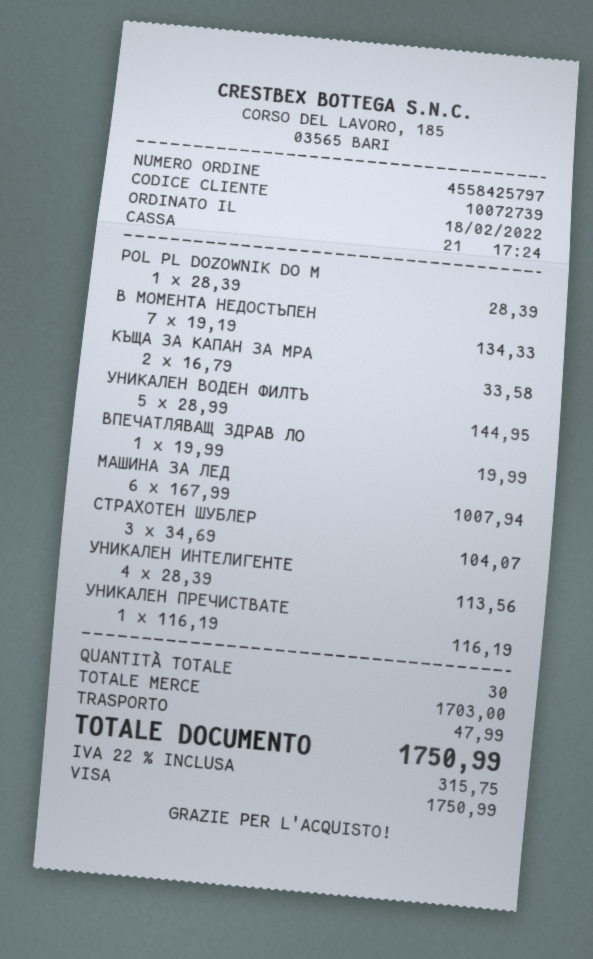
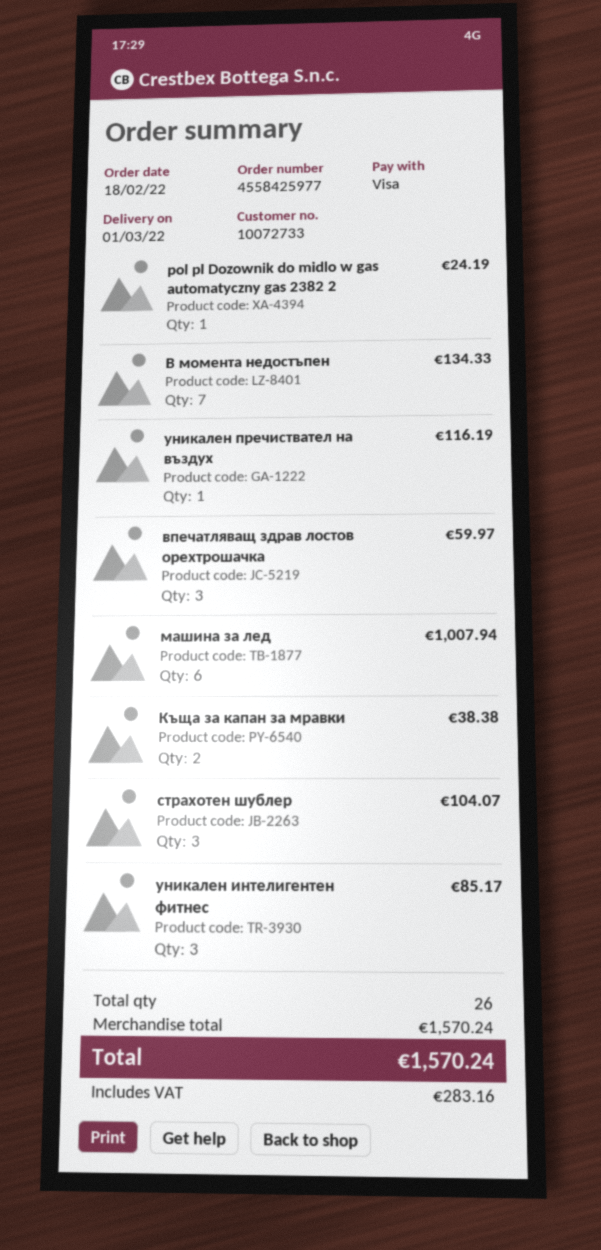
order number: 4558425797 -> 4558425977
customer number: 10072739 -> 10072733
POL PL DOZOWNIK DO M: 1 for 28.39 -> 1 for 24.19
КЪЩА ЗА КАПАН ЗА МРА: 2 for 33.58 -> 2 for 38.38
УНИКАЛЕН ВОДЕН ФИЛТЪ: 5 for 144.95 -> none
ВПЕЧАТЛЯВАЩ ЗДРАВ ЛО: 1 for 19.99 -> 3 for 59.97
УНИКАЛЕН ИНТЕЛИГЕНТЕ: 4 for 113.56 -> 3 for 85.17
total quantity: 30 -> 26
subtotal: 1703.00 -> 1570.24
shipping: 47.99 -> none
tax: 315.75 -> 283.16
total: 1750.99 -> 1570.24

